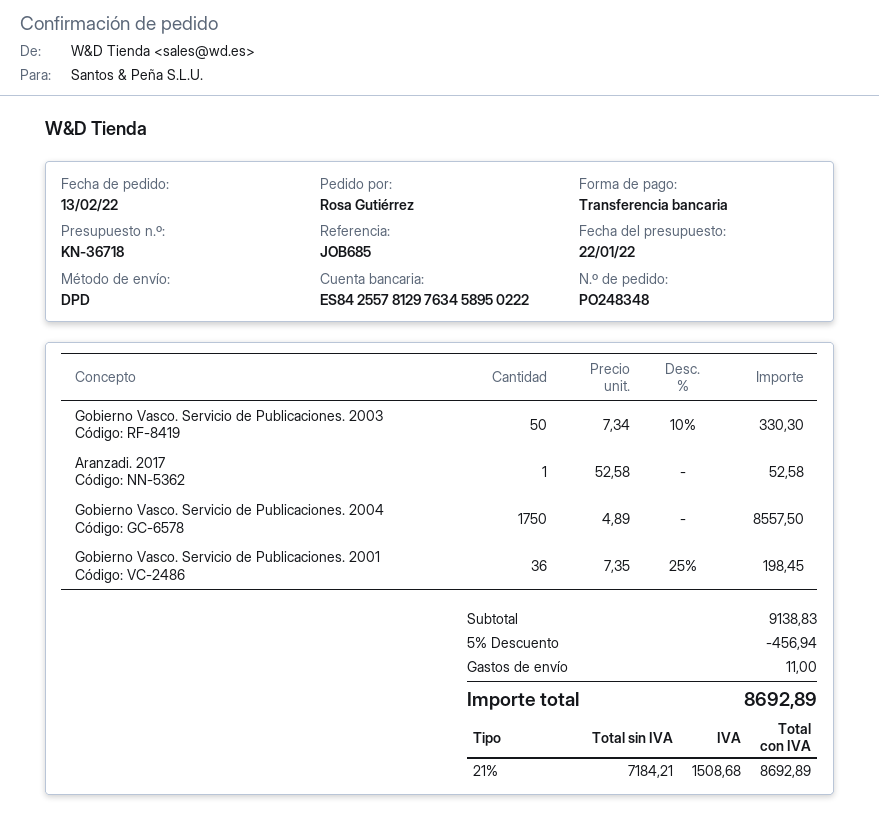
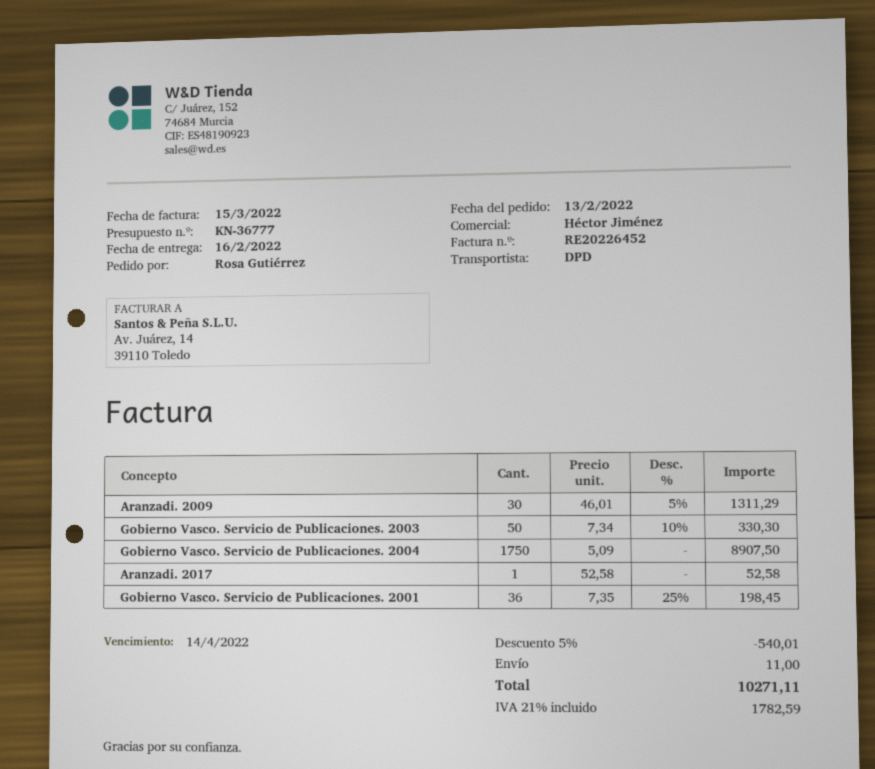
quote number: KN-36718 -> KN-36777
Gobierno Vasco. Servicio de Publicaciones. 2004: 1750 x 4.89 = 8557.50 -> 1750 x 5.09 = 8907.50
Aranzadi. 2009: none -> 30 x 46.01 - 5% = 1311.29
discount: 5% = 456.94 -> 5% = 540.01
tax: 21% = 1508.68 -> 21% = 1782.59
total: 8692.89 -> 10271.11

